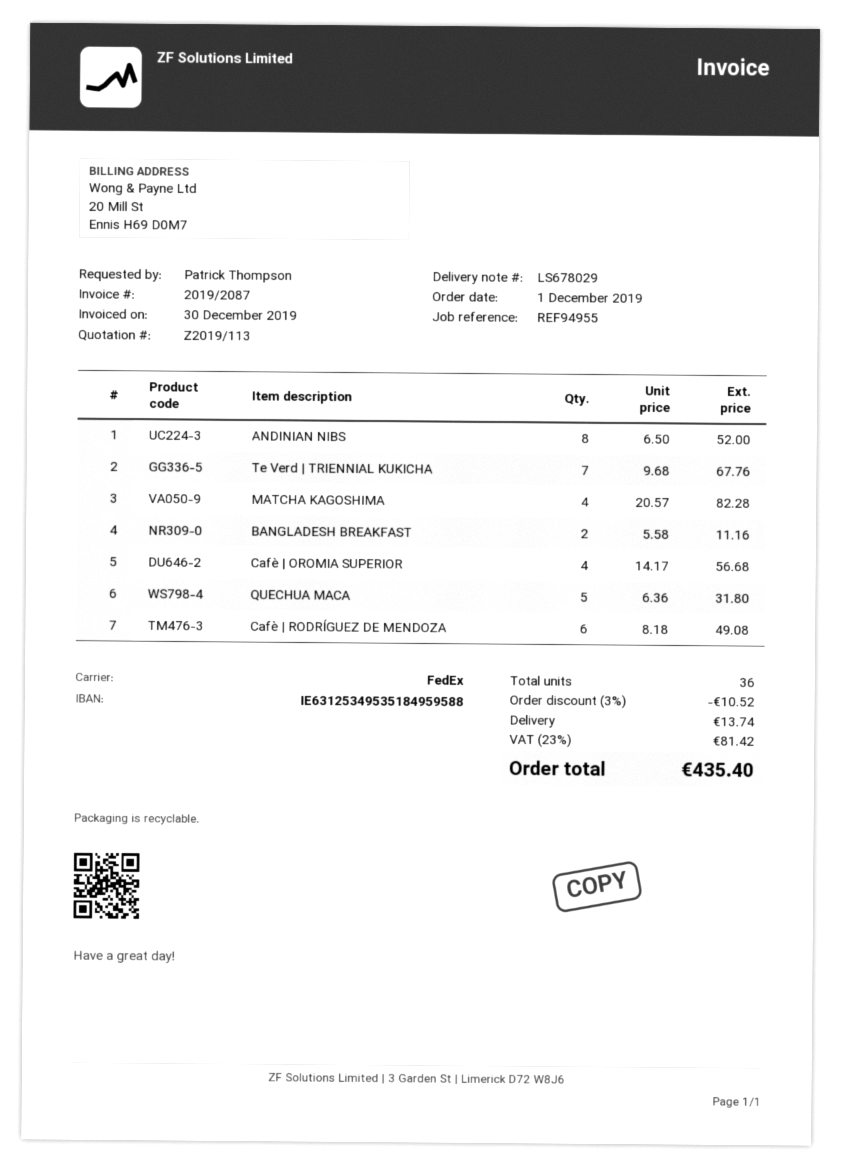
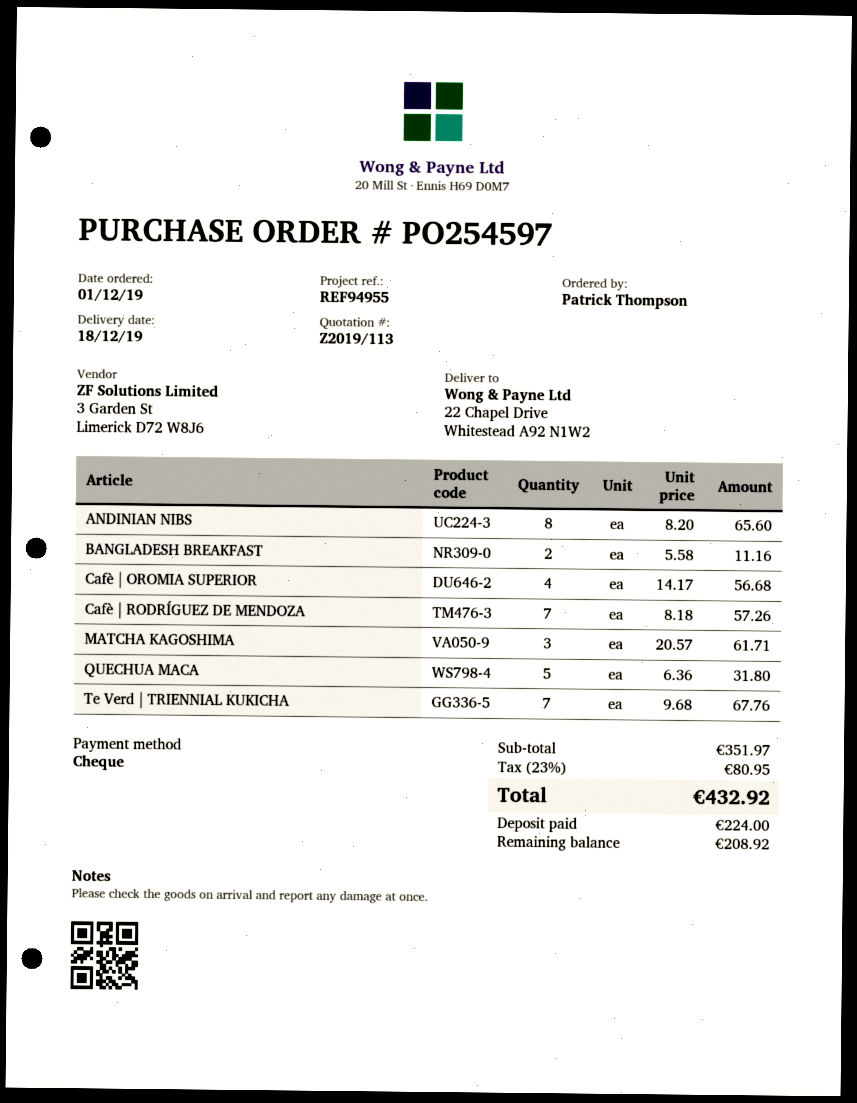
ANDINIAN NIBS: 8 x 6.50 = 52.00 -> 8 x 8.20 = 65.60
MATCHA KAGOSHIMA: 4 x 20.57 = 82.28 -> 3 x 20.57 = 61.71
Cafè | RODRÍGUEZ DE MENDOZA: 6 x 8.18 = 49.08 -> 7 x 8.18 = 57.26
discount: 3% = 10.52 -> none
shipping: 13.74 -> none
tax: 23% = 81.42 -> 23% = 80.95
total: 435.40 -> 432.92

